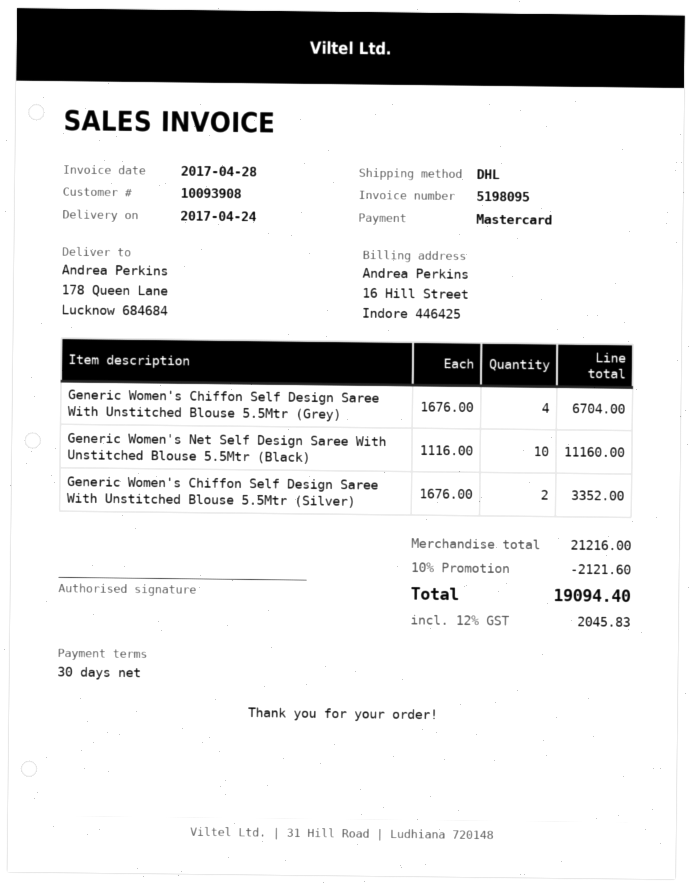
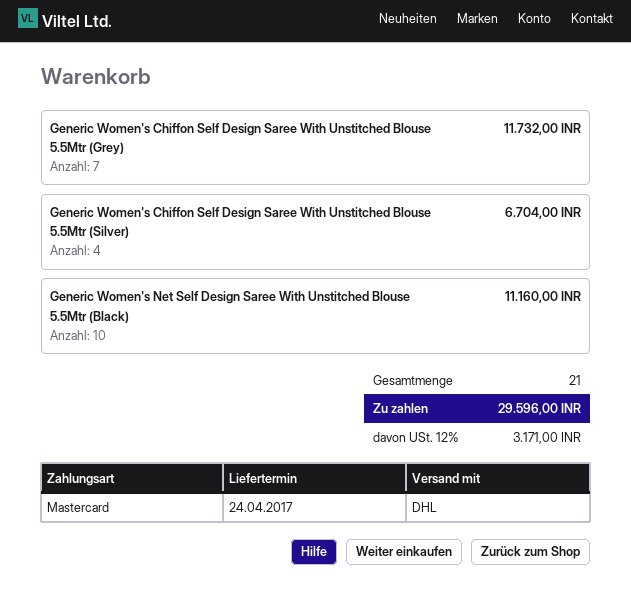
Generic Women's Chiffon Self Design Saree With Unstitched Blouse 5.5Mtr (Grey): 4 for 6704.00 -> 7 for 11732.00
Generic Women's Chiffon Self Design Saree With Unstitched Blouse 5.5Mtr (Silver): 2 for 3352.00 -> 4 for 6704.00
discount: 10% = 2121.60 -> none
tax: 12% = 2045.83 -> 12% = 3171.00
total: 19094.40 -> 29596.00

